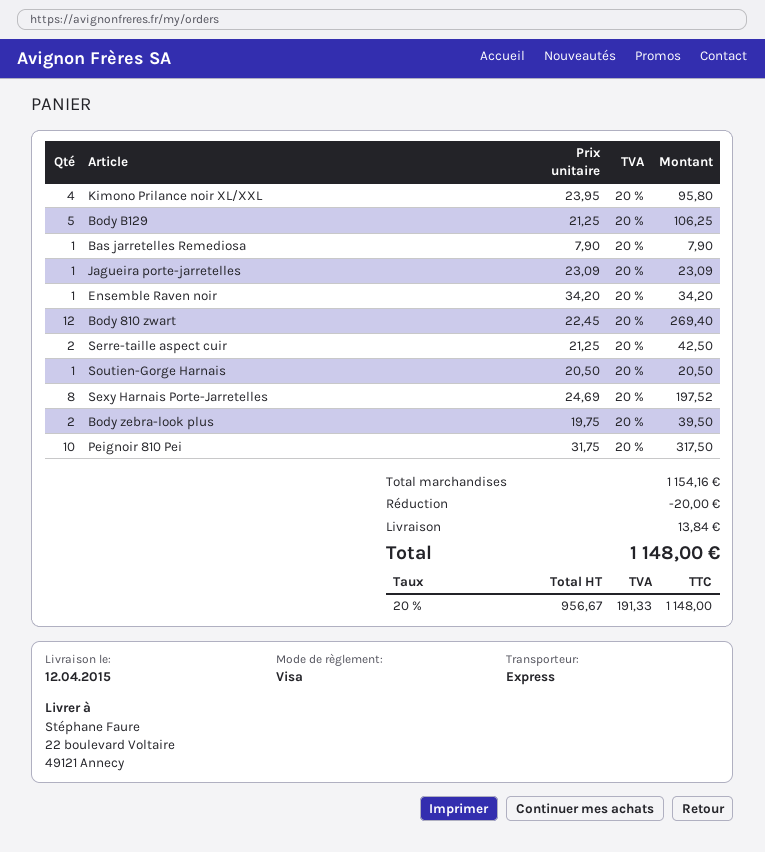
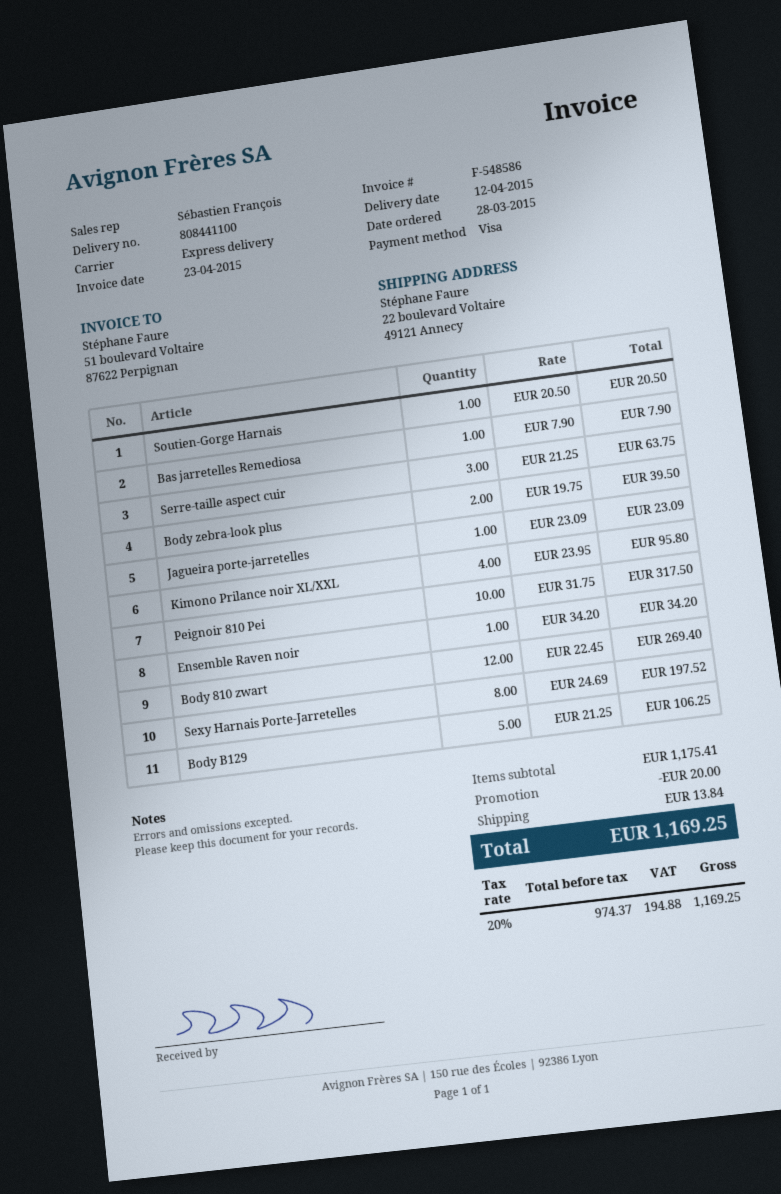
Serre-taille aspect cuir: 2 x 21.25 = 42.50 -> 3 x 21.25 = 63.75
subtotal: 1154.16 -> 1175.41
net: 956.67 -> 974.37
tax: 20% = 191.33 -> 20% = 194.88
total: 1148.00 -> 1169.25

